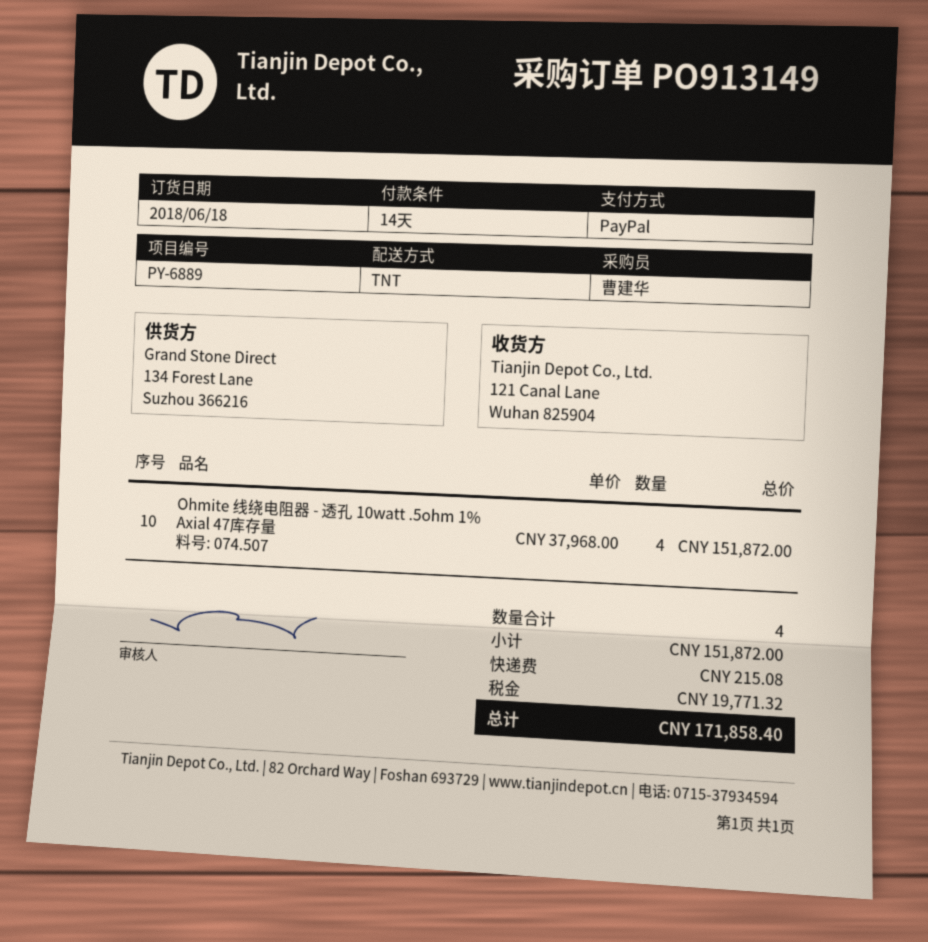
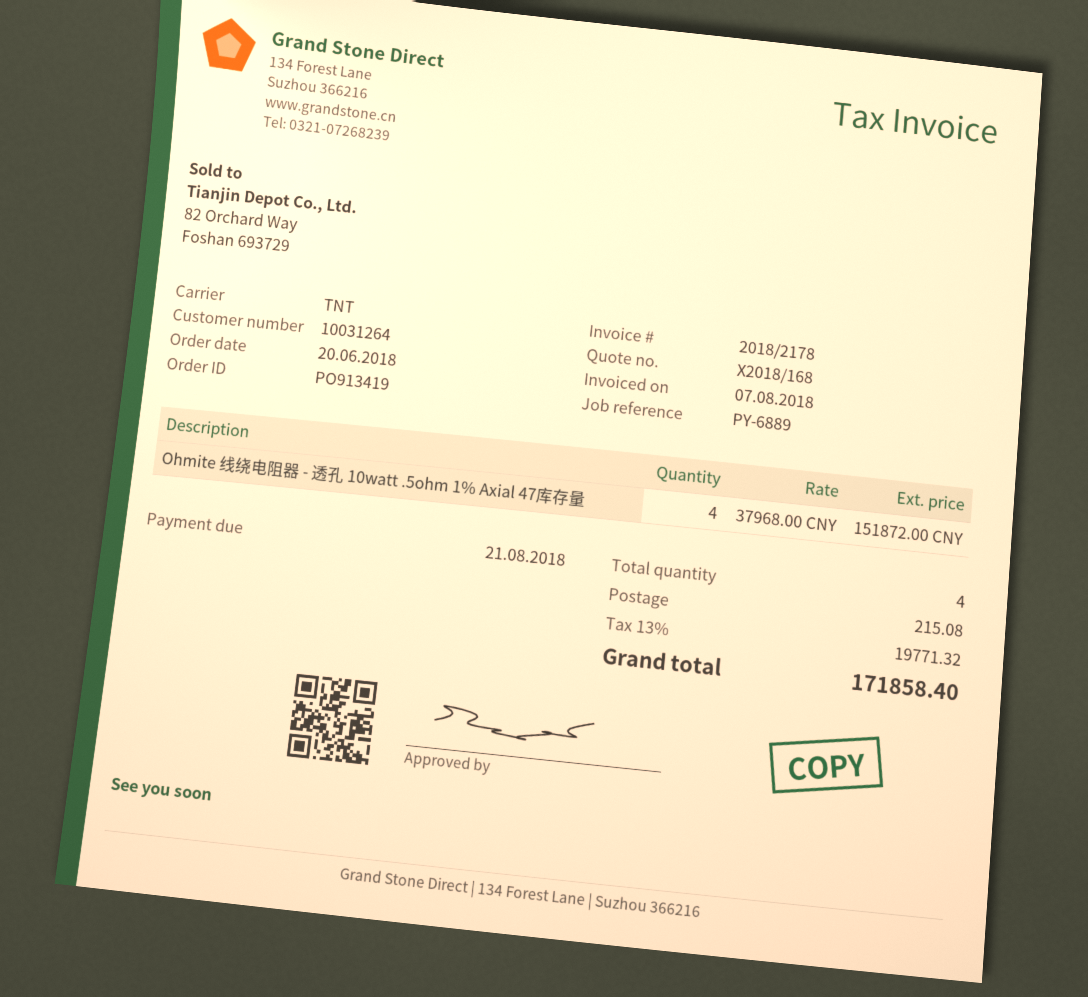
order number: PO913149 -> PO913419
order date: 2018-06-18 -> 2018-06-20

